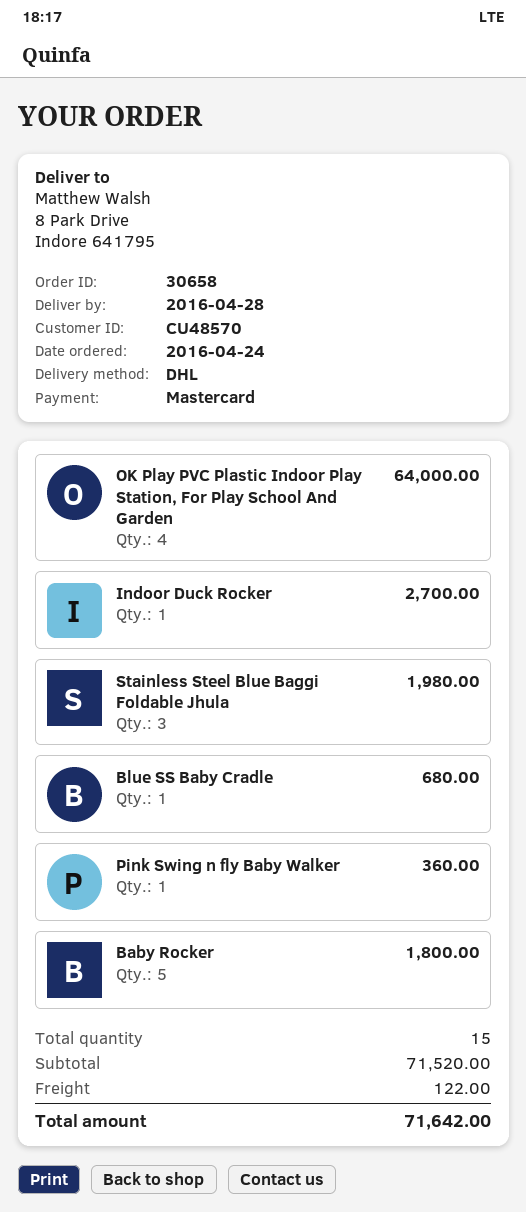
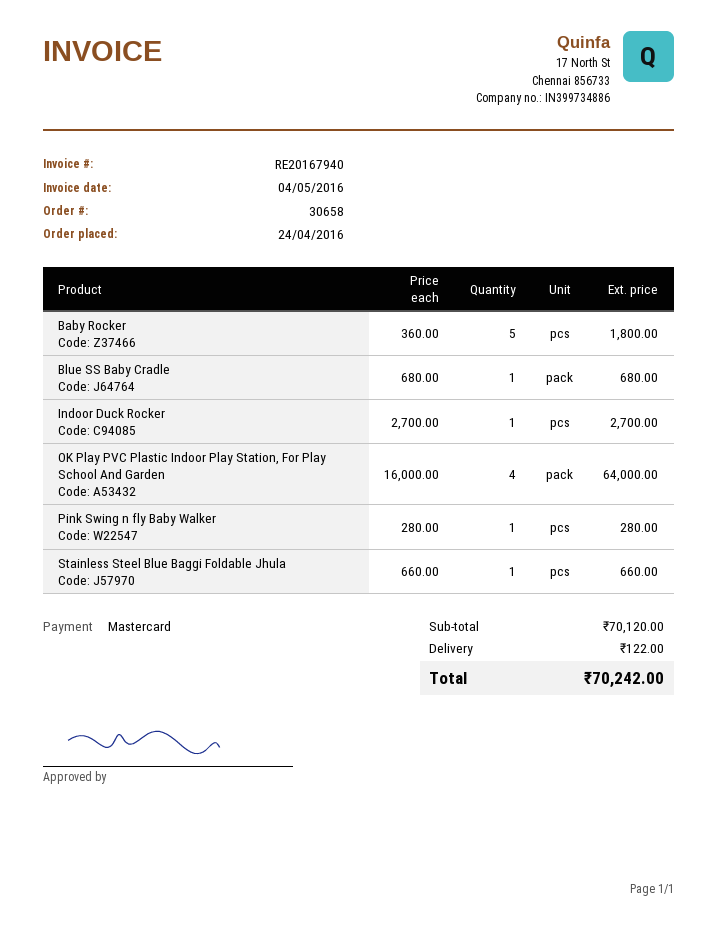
Stainless Steel Blue Baggi Foldable Jhula: 3 for 1980.00 -> 1 for 660.00
Pink Swing n fly Baby Walker: 1 for 360.00 -> 1 for 280.00
subtotal: 71520.00 -> 70120.00
total: 71642.00 -> 70242.00

